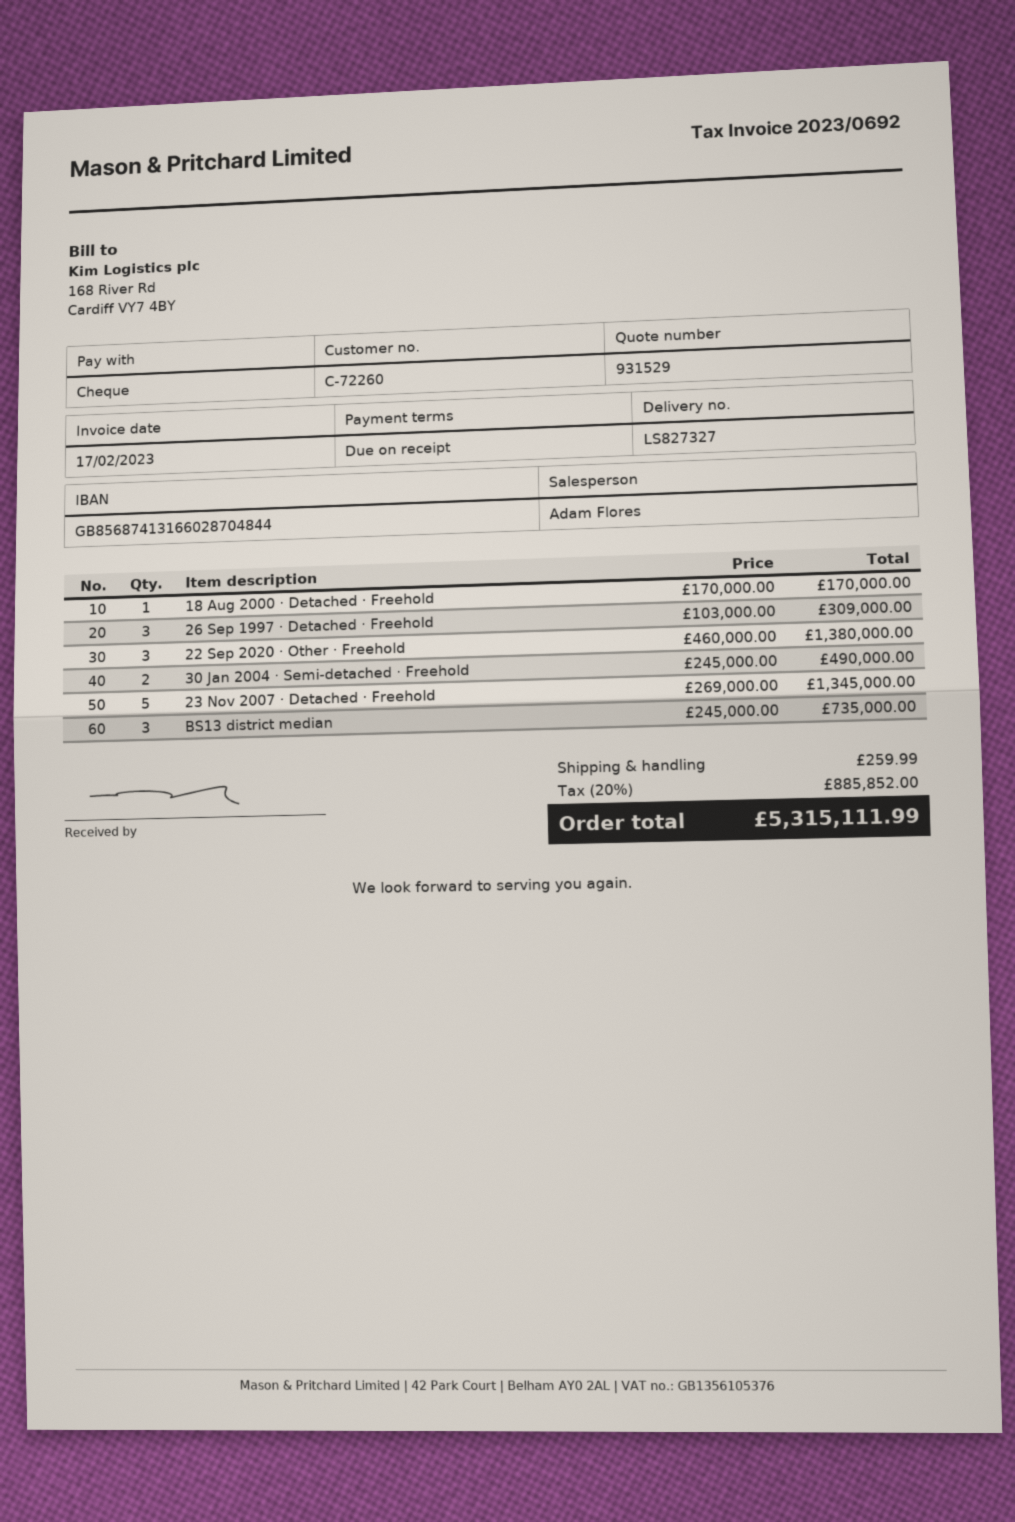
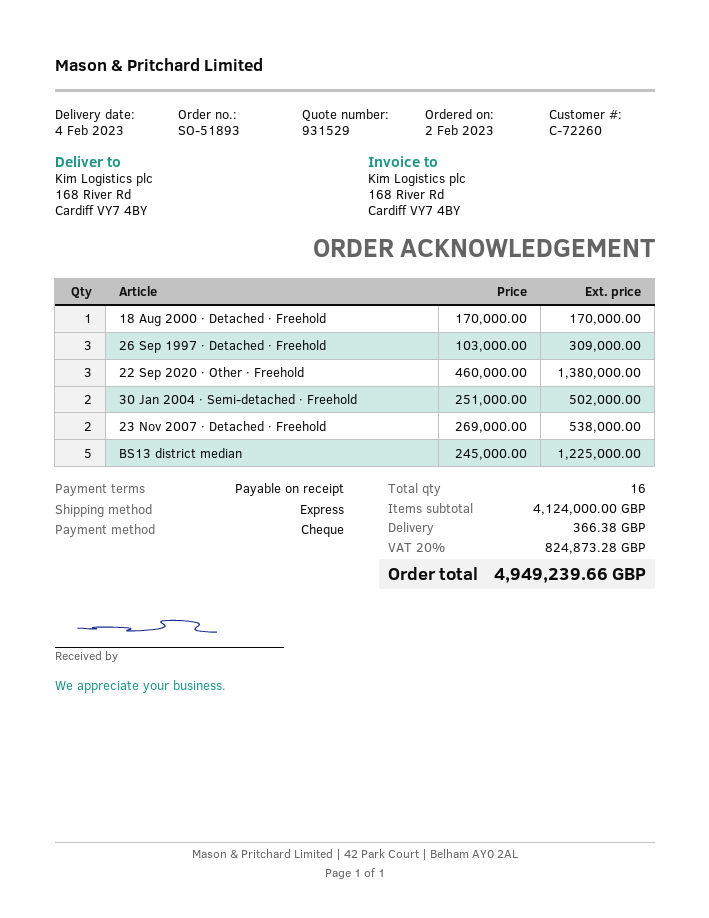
30 Jan 2004 · Semi-detached · Freehold: 2 x 245000.00 = 490000.00 -> 2 x 251000.00 = 502000.00
23 Nov 2007 · Detached · Freehold: 5 x 269000.00 = 1345000.00 -> 2 x 269000.00 = 538000.00
BS13 district median: 3 x 245000.00 = 735000.00 -> 5 x 245000.00 = 1225000.00
shipping: 259.99 -> 366.38
tax: 20% = 885852.00 -> 20% = 824873.28
total: 5315111.99 -> 4949239.66

